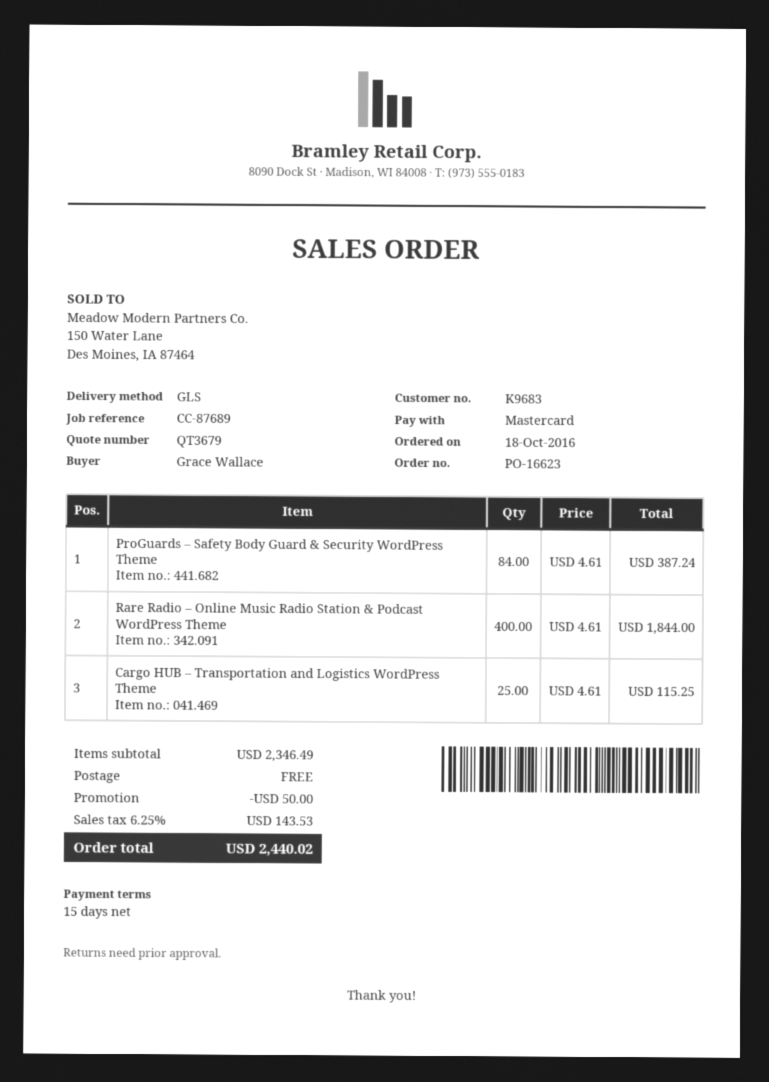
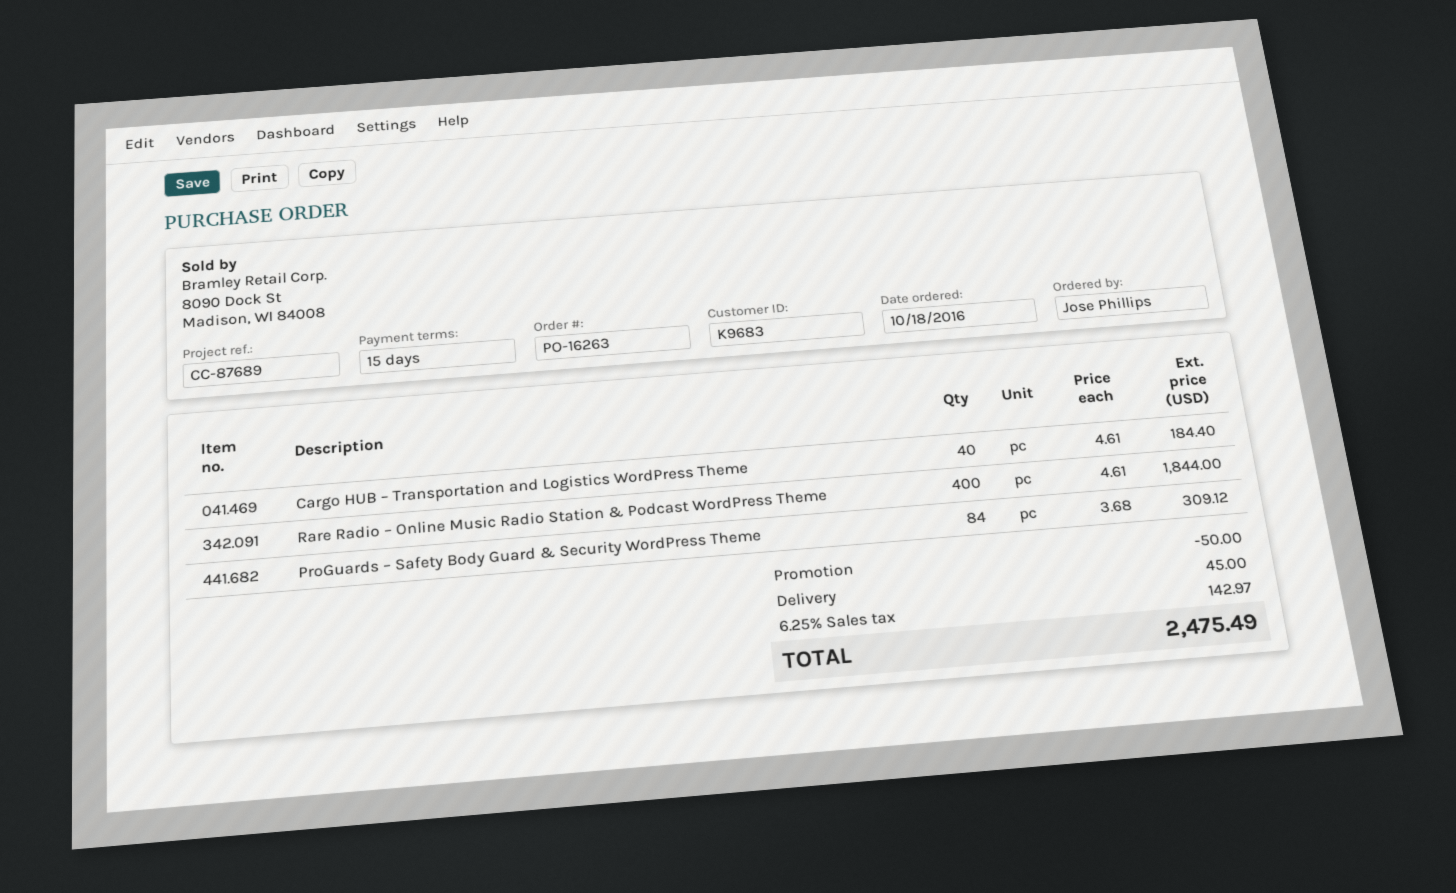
order number: PO-16623 -> PO-16263
ordered by: Grace Wallace -> Jose Phillips
ProGuards – Safety Body Guard & Security WordPress Theme: 84 x 4.61 = 387.24 -> 84 x 3.68 = 309.12
Cargo HUB – Transportation and Logistics WordPress Theme: 25 x 4.61 = 115.25 -> 40 x 4.61 = 184.40
shipping: 0.00 -> 45.00
tax: 6.25% = 143.53 -> 6.25% = 142.97
total: 2440.02 -> 2475.49

